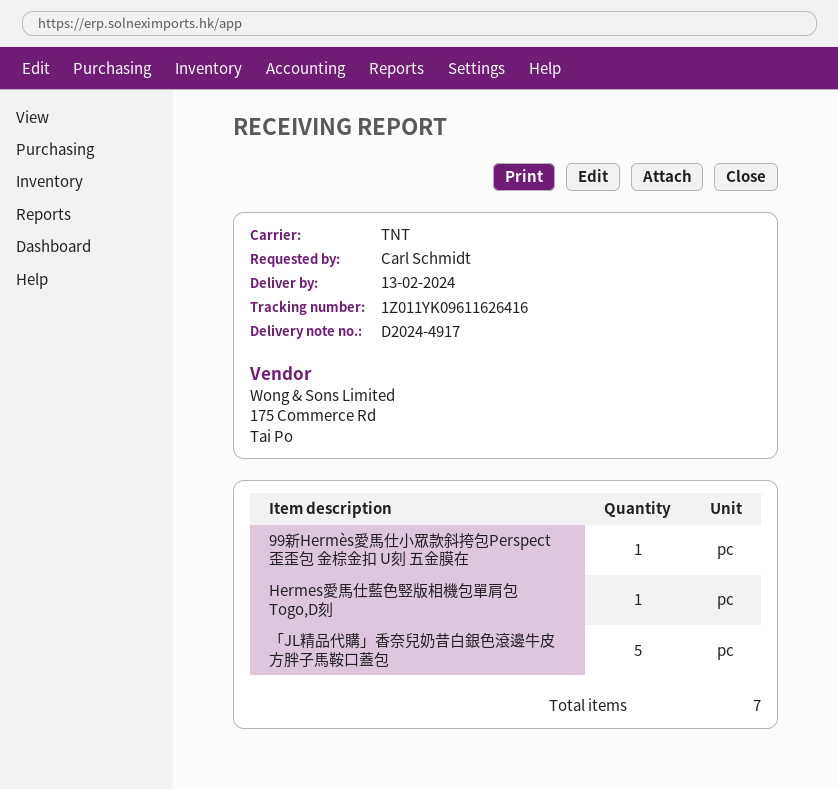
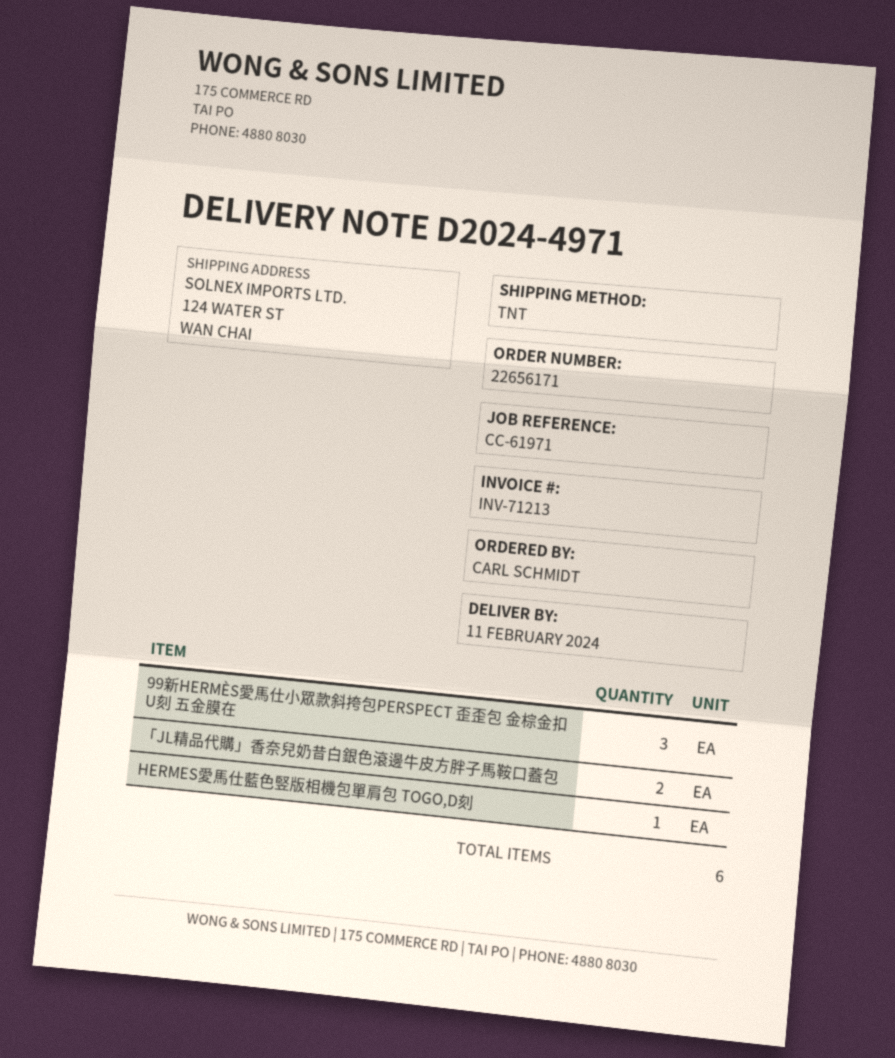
delivery note number: D2024-4917 -> D2024-4971
delivery date: 2024-02-13 -> 2024-02-11
99新Hermès愛馬仕小眾款斜挎包Perspect 歪歪包 金棕金扣 U刻 五金膜在: 1 -> 3
「JL精品代購」香奈兒奶昔白銀色滾邊牛皮方胖子馬鞍口蓋包: 5 -> 2
total quantity: 7 -> 6

